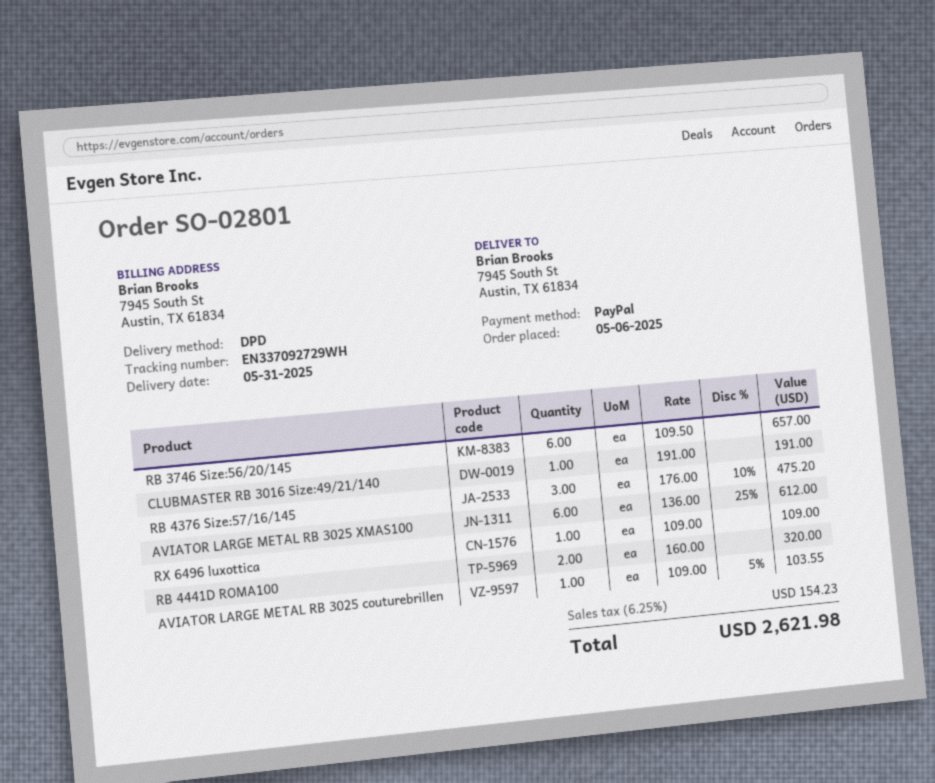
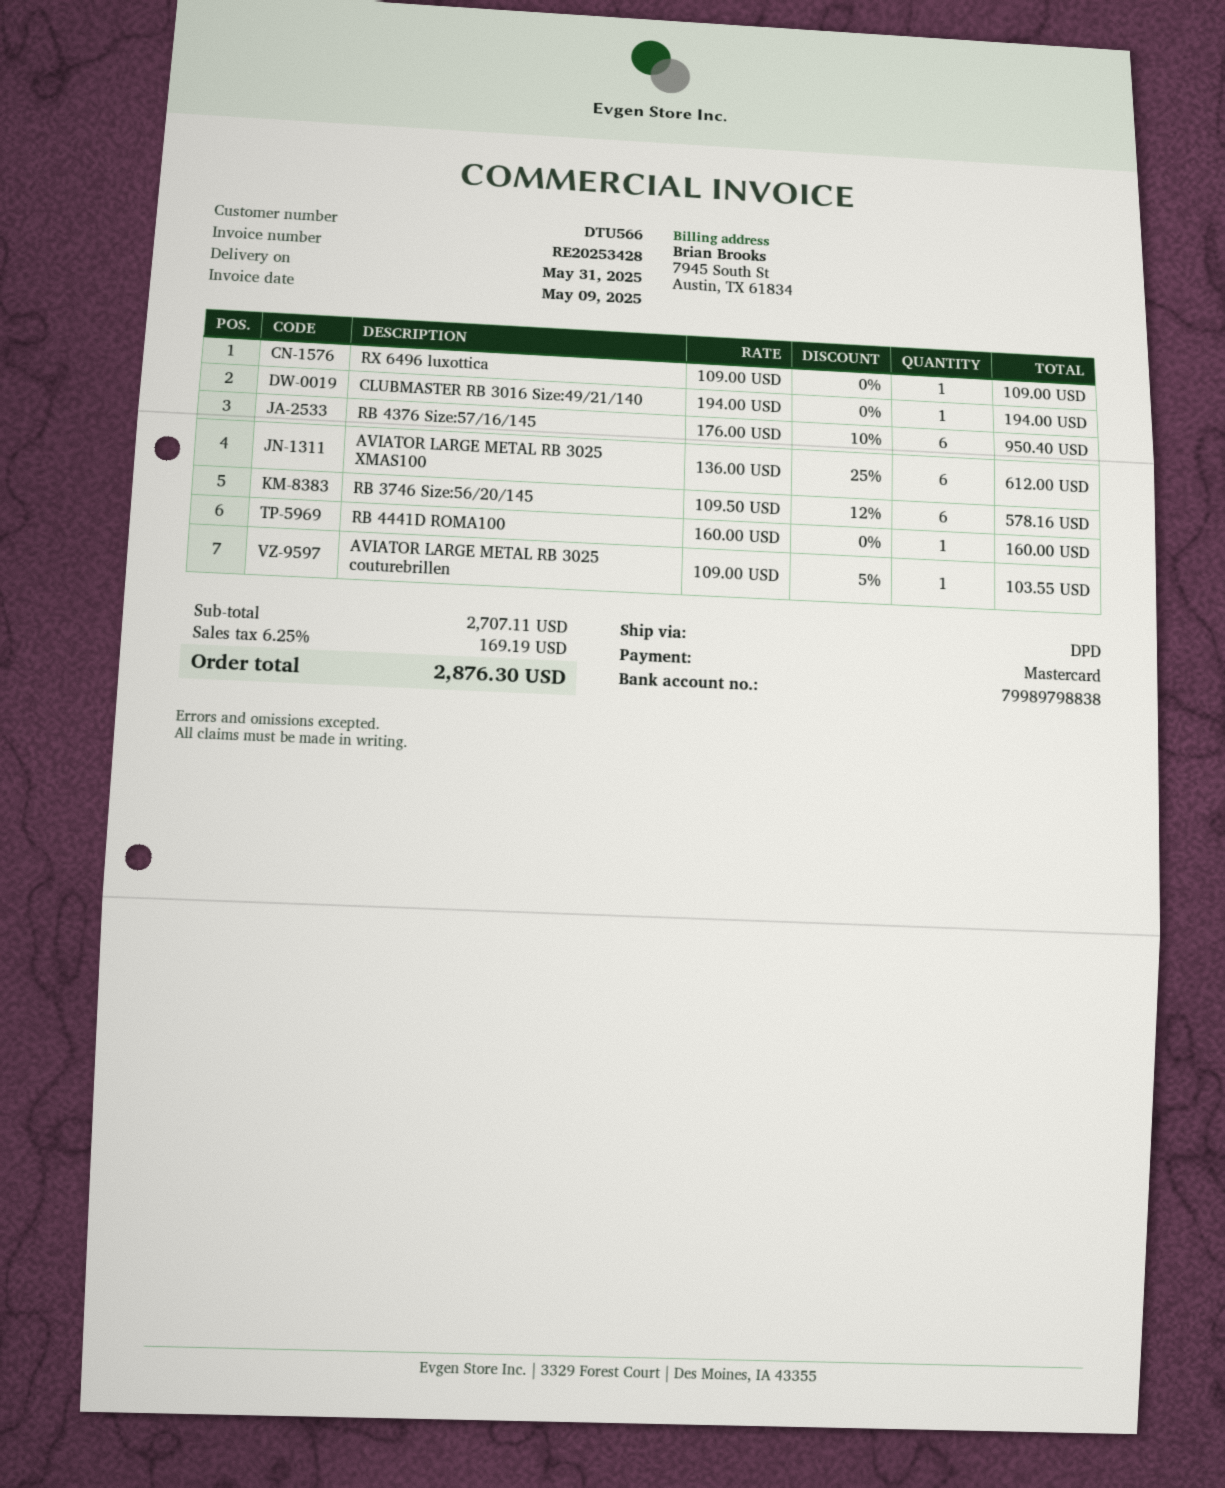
payment method: PayPal -> Mastercard
RB 3746 Size:56/20/145: 6 x 109.50 = 657.00 -> 6 x 109.50 - 12% = 578.16
CLUBMASTER RB 3016 Size:49/21/140: 1 x 191.00 = 191.00 -> 1 x 194.00 = 194.00
RB 4376 Size:57/16/145: 3 x 176.00 - 10% = 475.20 -> 6 x 176.00 - 10% = 950.40
RB 4441D ROMA100: 2 x 160.00 = 320.00 -> 1 x 160.00 = 160.00
tax: 6.25% = 154.23 -> 6.25% = 169.19
total: 2621.98 -> 2876.30

